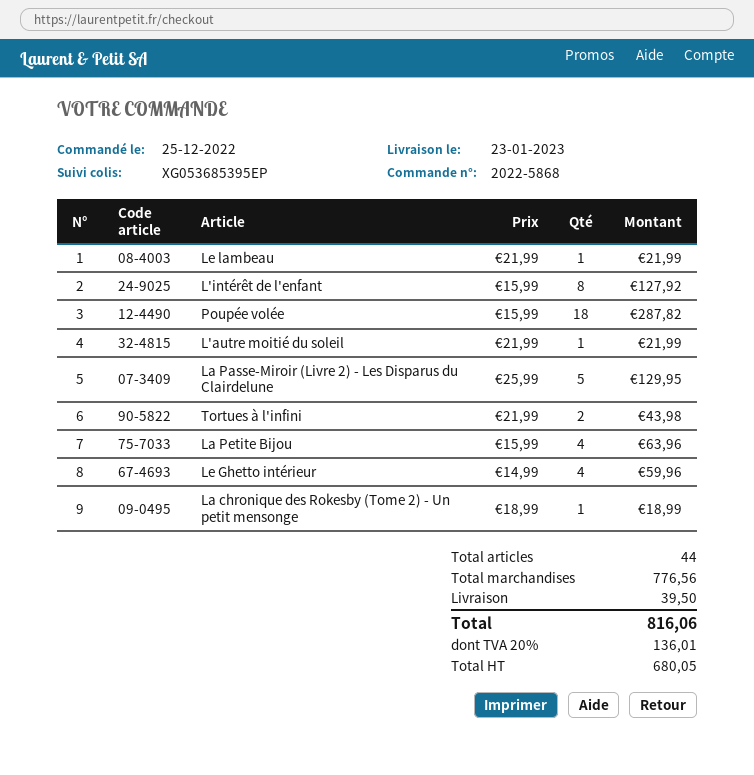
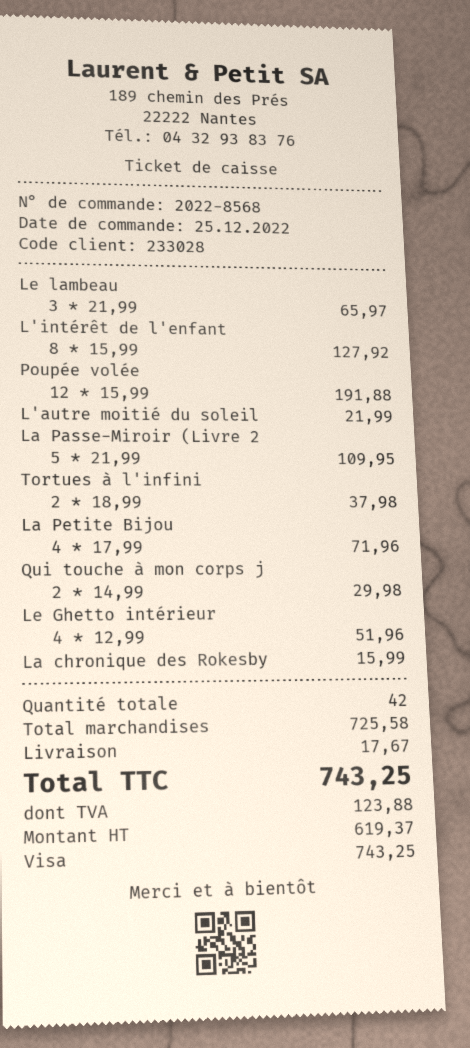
order number: 2022-5868 -> 2022-8568
Le lambeau: 1 x 21.99 = 21.99 -> 3 x 21.99 = 65.97
Poupée volée: 18 x 15.99 = 287.82 -> 12 x 15.99 = 191.88
La Passe-Miroir (Livre 2) - Les Disparus du Clairdelune: 5 x 25.99 = 129.95 -> 5 x 21.99 = 109.95
Tortues à l'infini: 2 x 21.99 = 43.98 -> 2 x 18.99 = 37.98
La Petite Bijou: 4 x 15.99 = 63.96 -> 4 x 17.99 = 71.96
Le Ghetto intérieur: 4 x 14.99 = 59.96 -> 4 x 12.99 = 51.96
La chronique des Rokesby (Tome 2) - Un petit mensonge: 1 x 18.99 = 18.99 -> 1 x 15.99 = 15.99
Qui touche à mon corps j: none -> 2 x 14.99 = 29.98
total quantity: 44 -> 42
subtotal: 776.56 -> 725.58
shipping: 39.50 -> 17.67
net: 680.05 -> 619.37
tax: 136.01 -> 123.88
total: 816.06 -> 743.25

